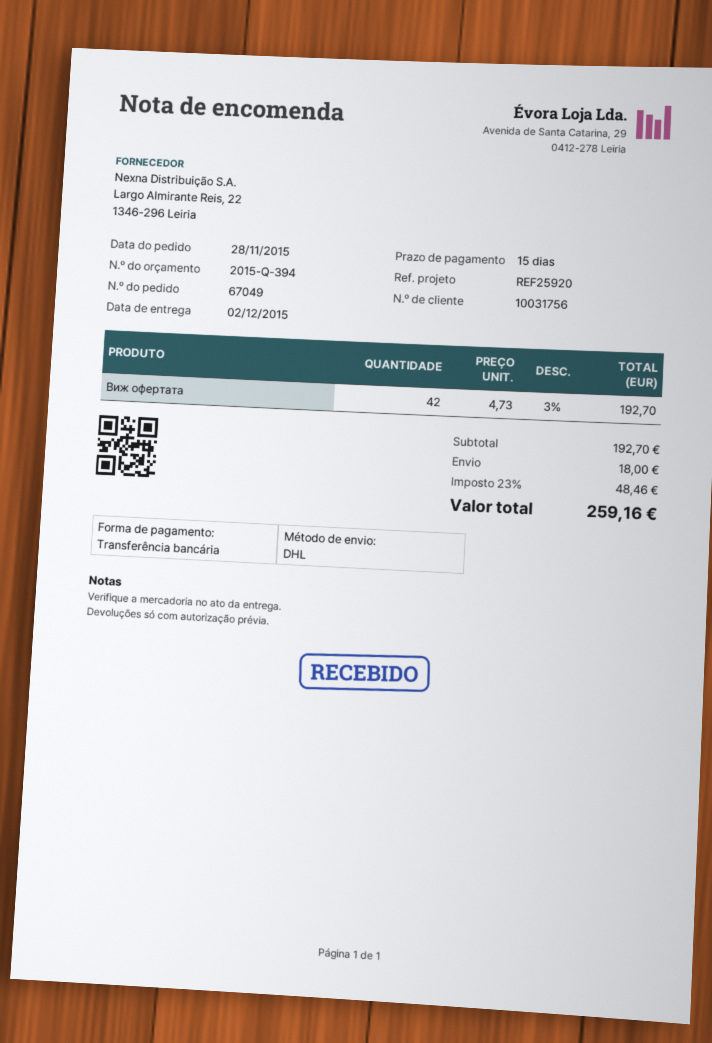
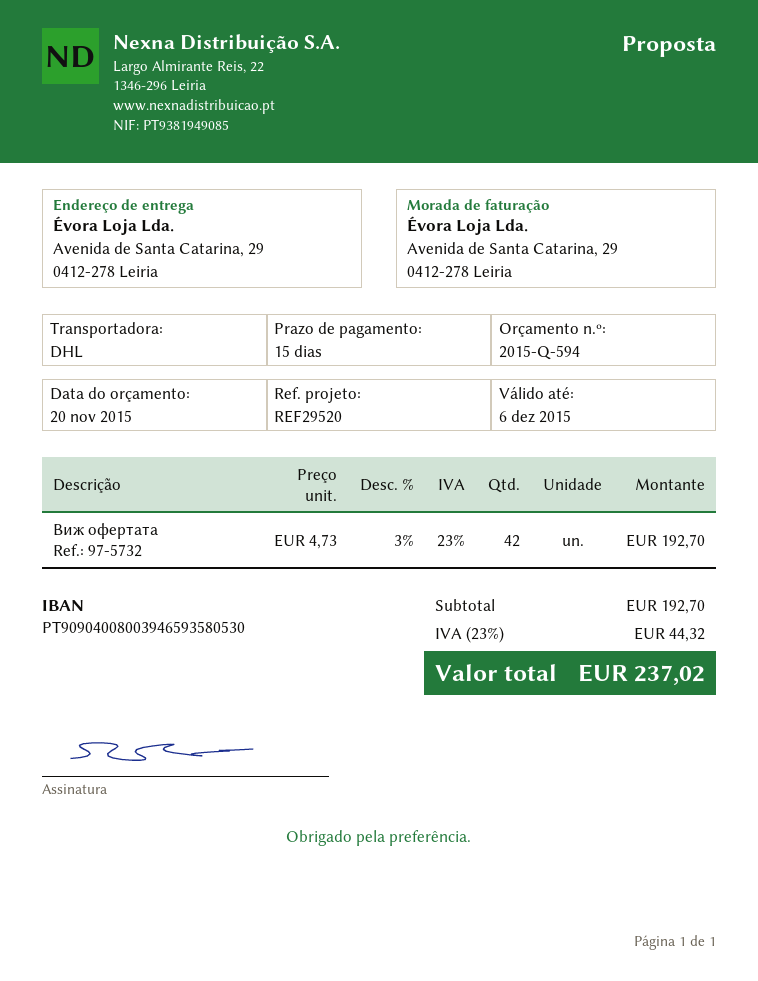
quote number: 2015-Q-394 -> 2015-Q-594
reference: REF25920 -> REF29520
shipping: 18.00 -> none
tax: 23% = 48.46 -> 23% = 44.32
total: 259.16 -> 237.02

